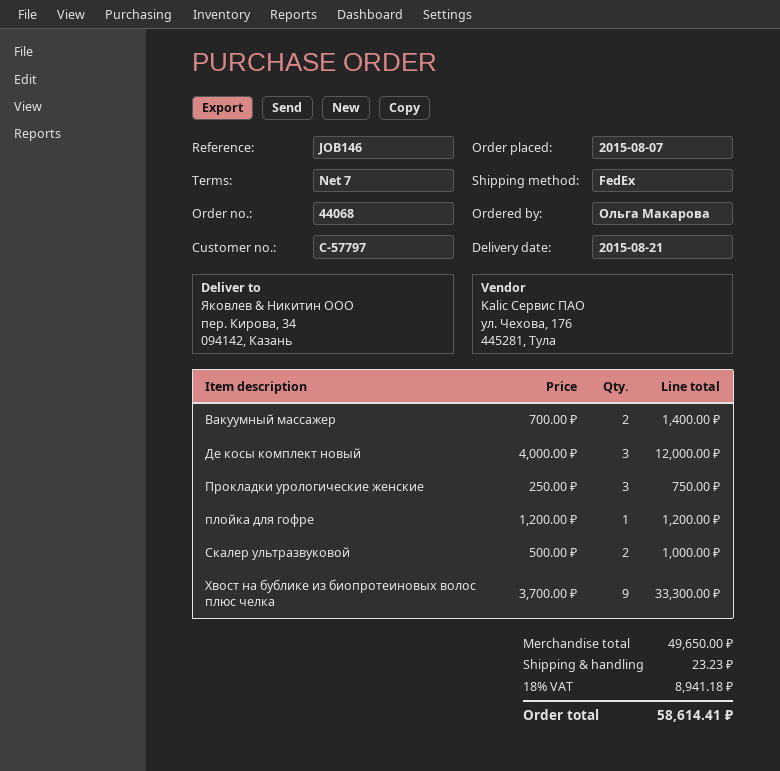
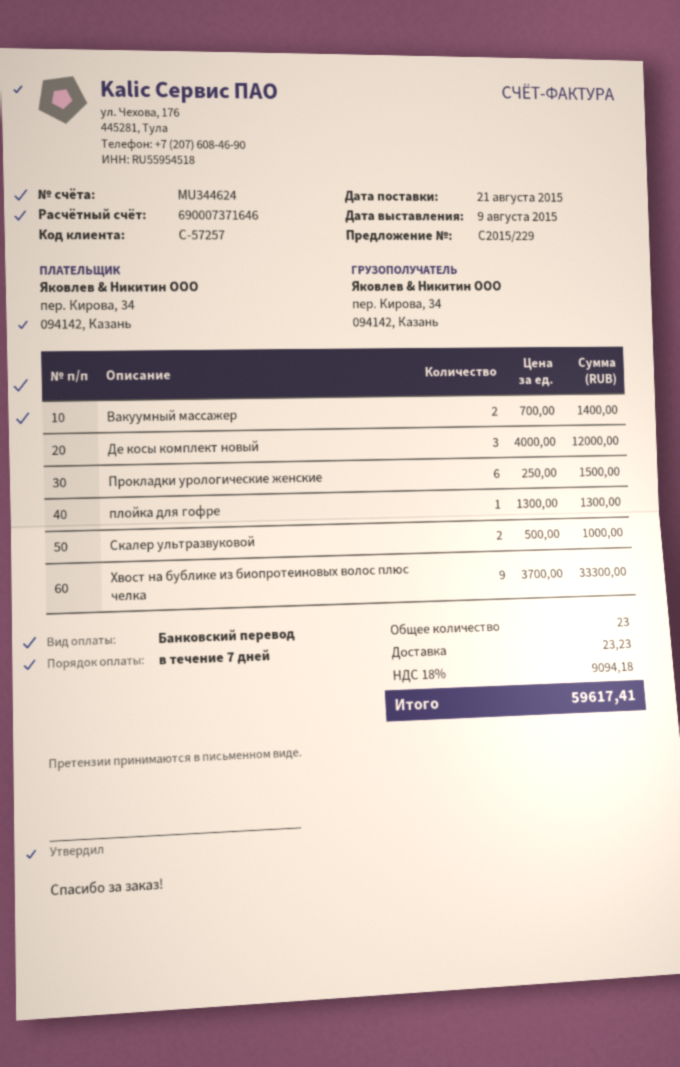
customer number: C-57797 -> C-57257
Прокладки урологические женские: 3 x 250.00 = 750.00 -> 6 x 250.00 = 1500.00
плойка для гофре: 1 x 1200.00 = 1200.00 -> 1 x 1300.00 = 1300.00
tax: 18% = 8941.18 -> 18% = 9094.18
total: 58614.41 -> 59617.41

